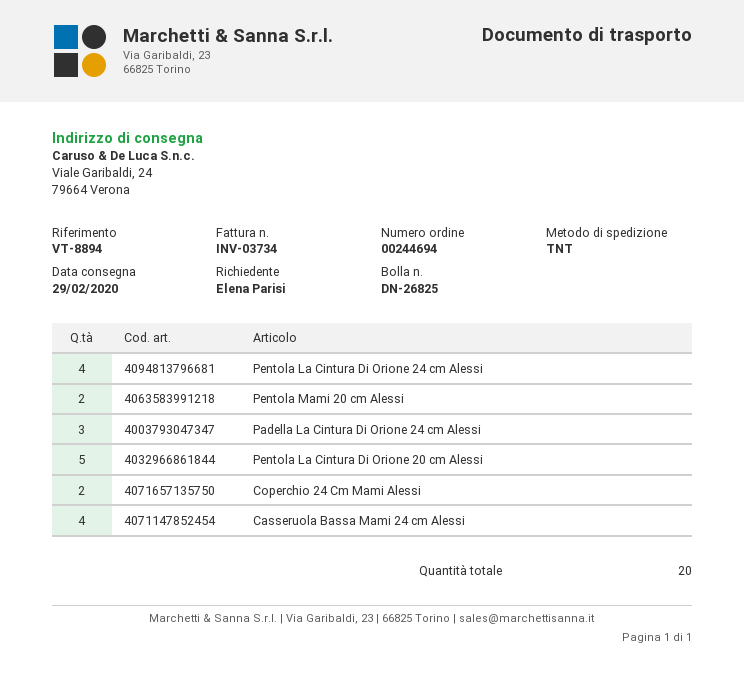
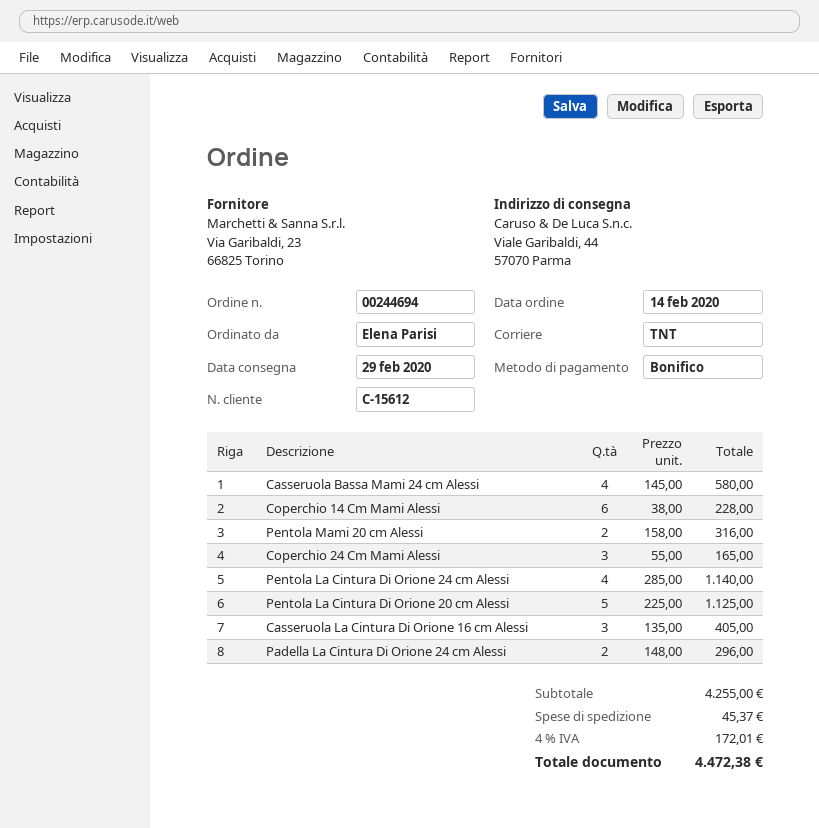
ship to: Viale Garibaldi, 24, 79664 Verona -> Viale Garibaldi, 44, 57070 Parma
Padella La Cintura Di Orione 24 cm Alessi: 3 -> 2
Coperchio 24 Cm Mami Alessi: 2 -> 3
Coperchio 14 Cm Mami Alessi: none -> 6
Casseruola La Cintura Di Orione 16 cm Alessi: none -> 3

